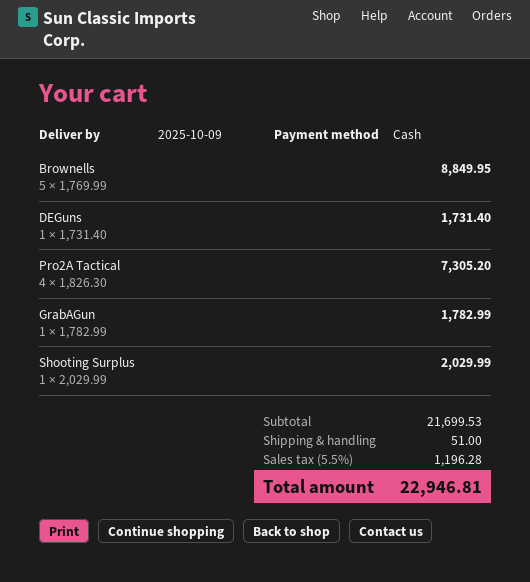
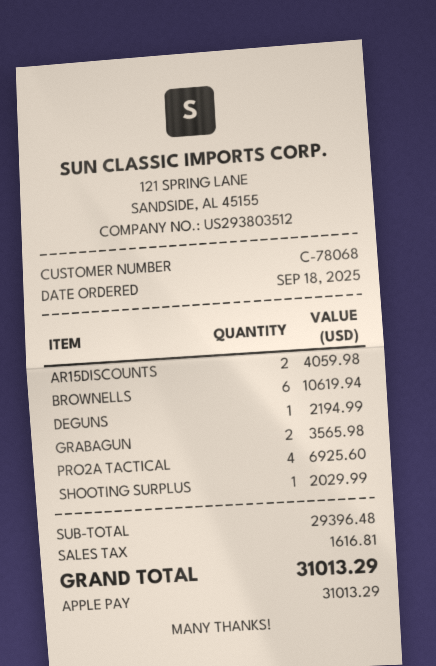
payment method: cash -> Apple Pay
Brownells: 5 for 8849.95 -> 6 for 10619.94
DEGuns: 1 for 1731.40 -> 1 for 2194.99
Pro2A Tactical: 4 for 7305.20 -> 4 for 6925.60
GrabAGun: 1 for 1782.99 -> 2 for 3565.98
AR15DISCOUNTS: none -> 2 for 4059.98
subtotal: 21699.53 -> 29396.48
shipping: 51.00 -> none
tax: 1196.28 -> 1616.81
total: 22946.81 -> 31013.29

